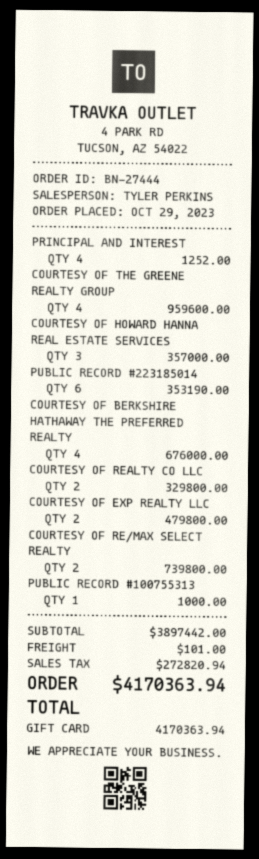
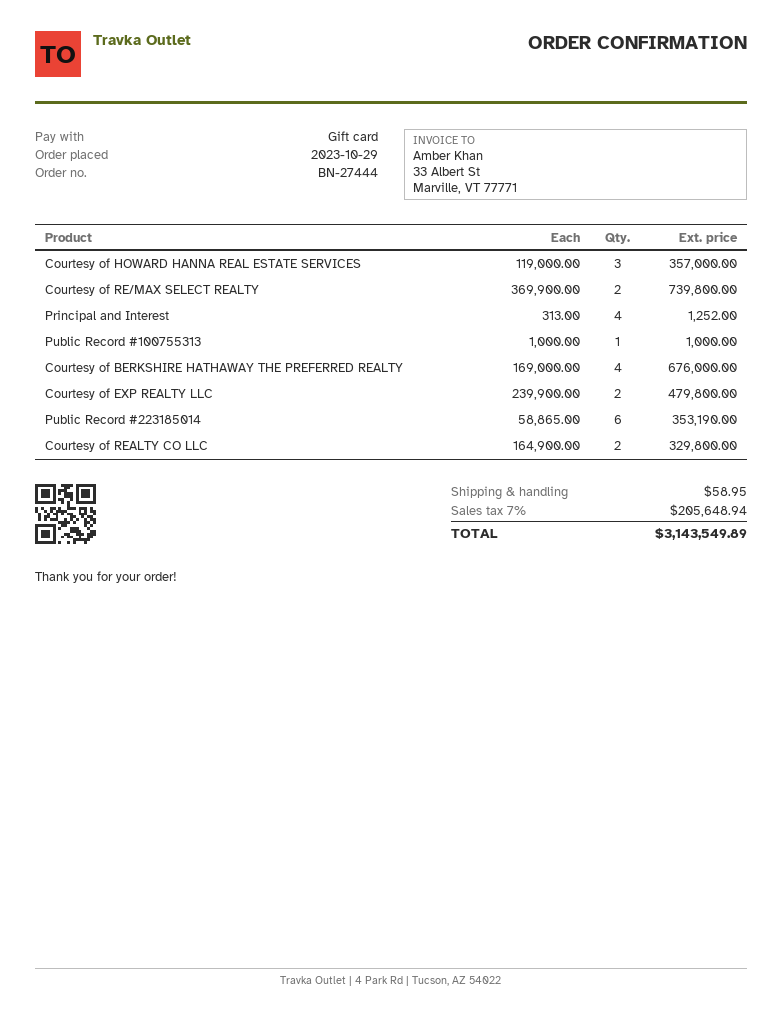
COURTESY OF THE GREENE REALTY GROUP: 4 for 959600.00 -> none
shipping: 101.00 -> 58.95
tax: 272820.94 -> 205648.94
total: 4170363.94 -> 3143549.89

